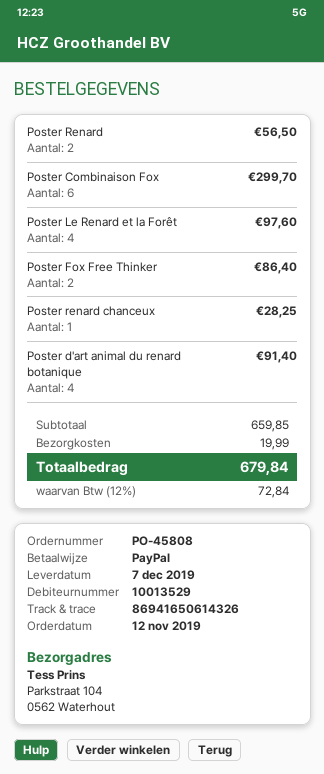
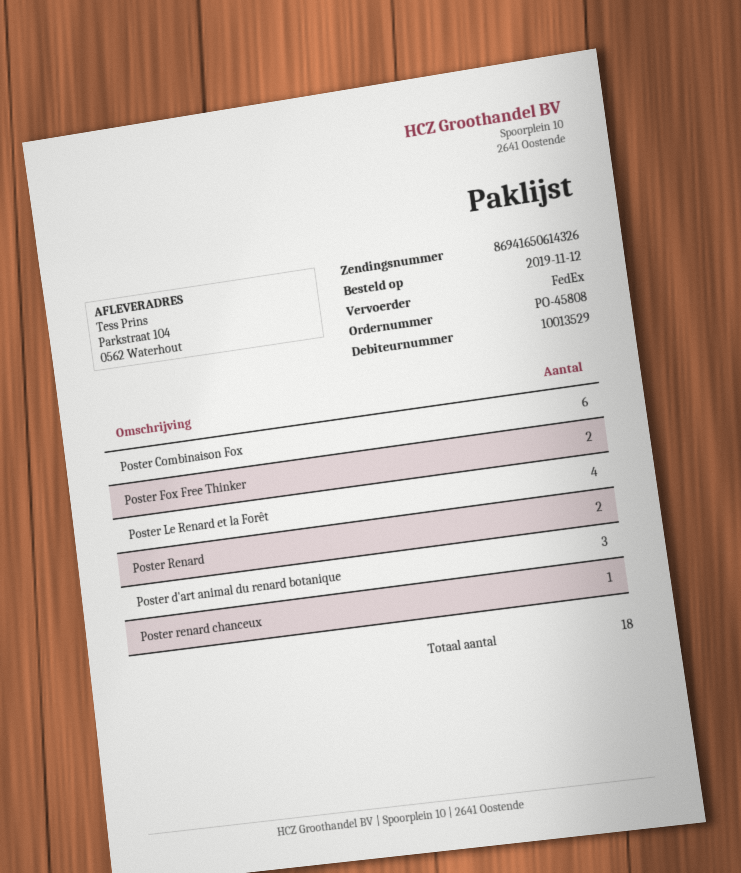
Poster d'art animal du renard botanique: 4 -> 3

